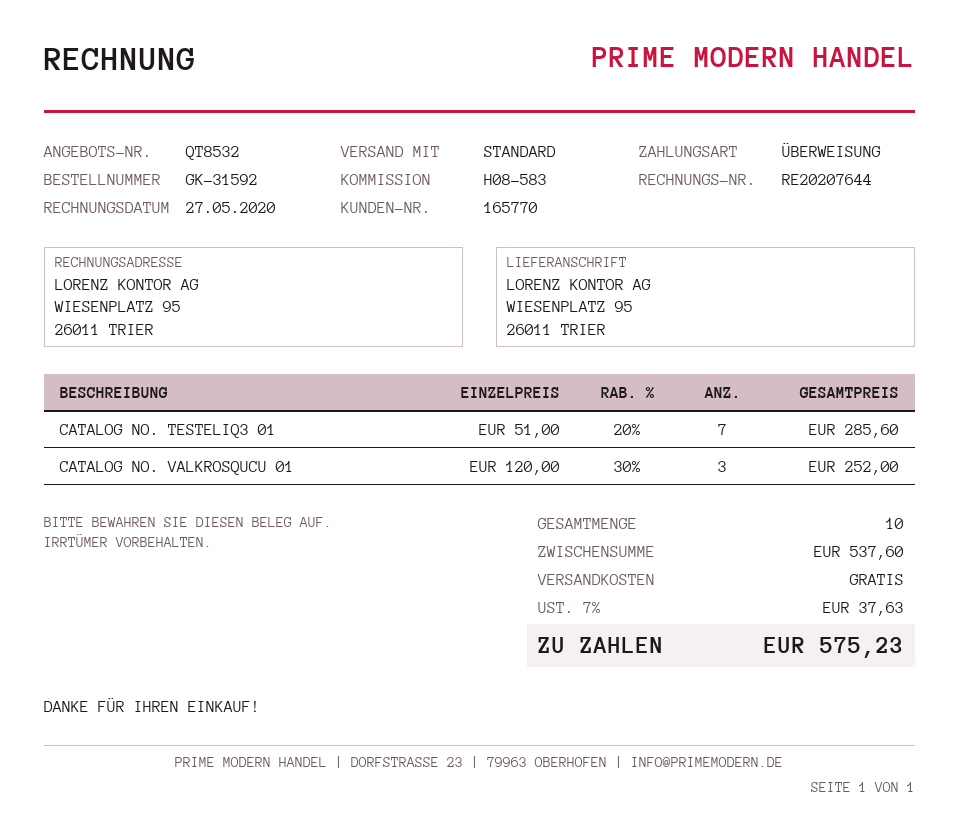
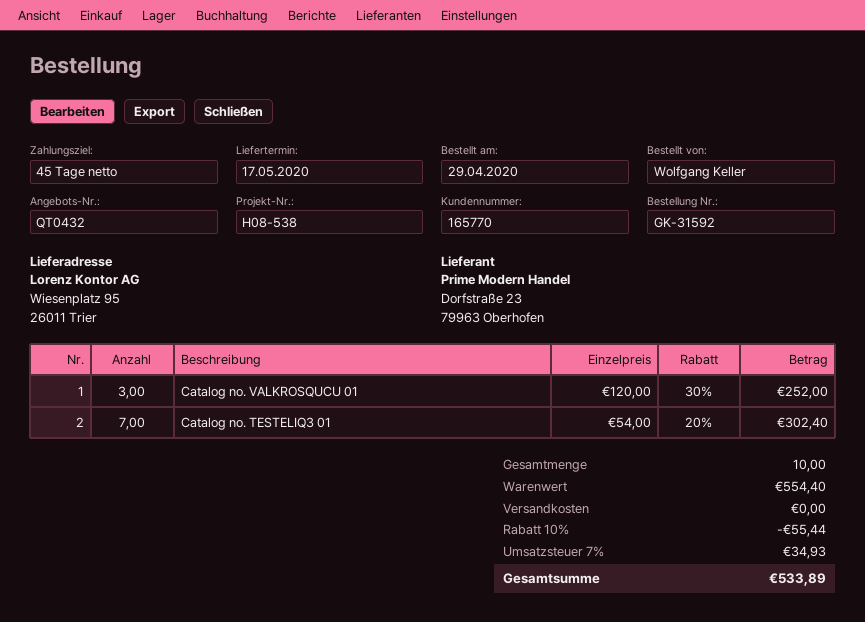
quote number: QT8532 -> QT0432
reference: H08-583 -> H08-538
CATALOG NO. TESTELIQ3 01: 7 x 51.00 - 20% = 285.60 -> 7 x 54.00 - 20% = 302.40
subtotal: 537.60 -> 554.40
discount: none -> 10% = 55.44
tax: 7% = 37.63 -> 7% = 34.93
total: 575.23 -> 533.89

